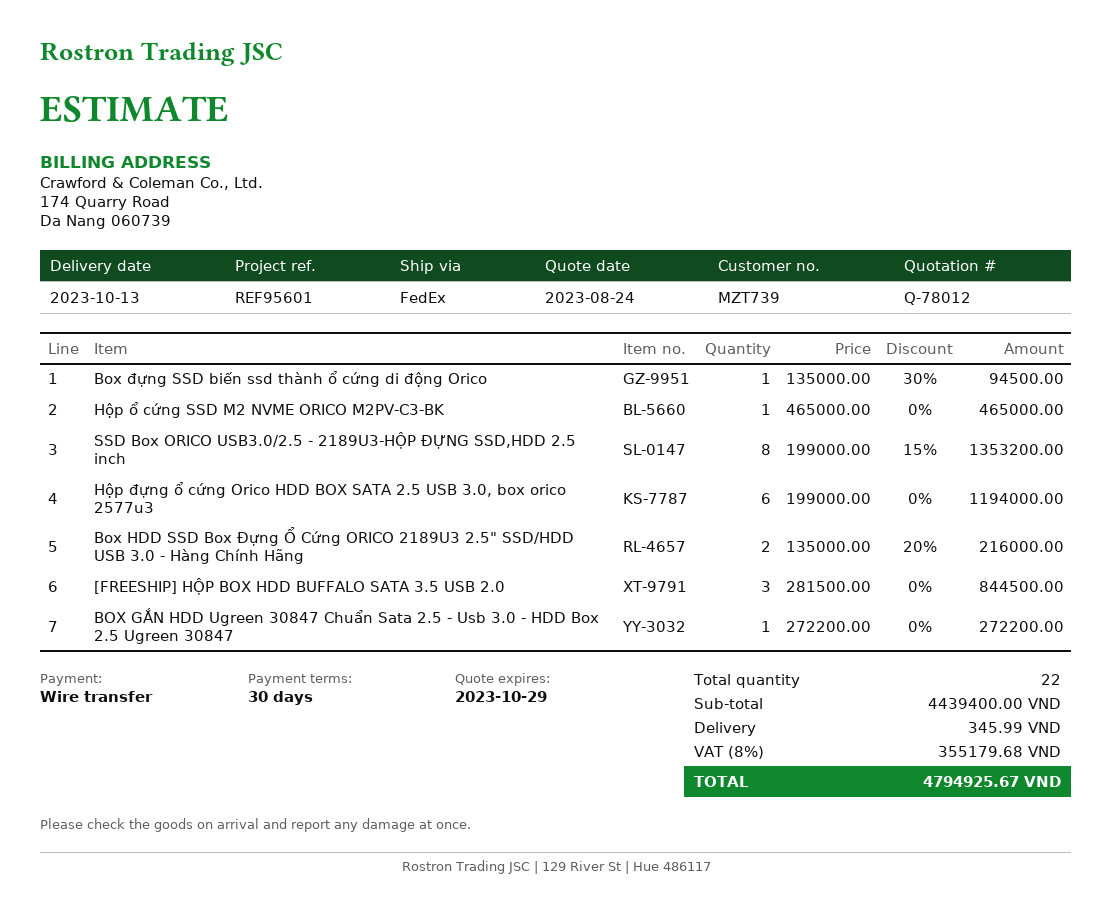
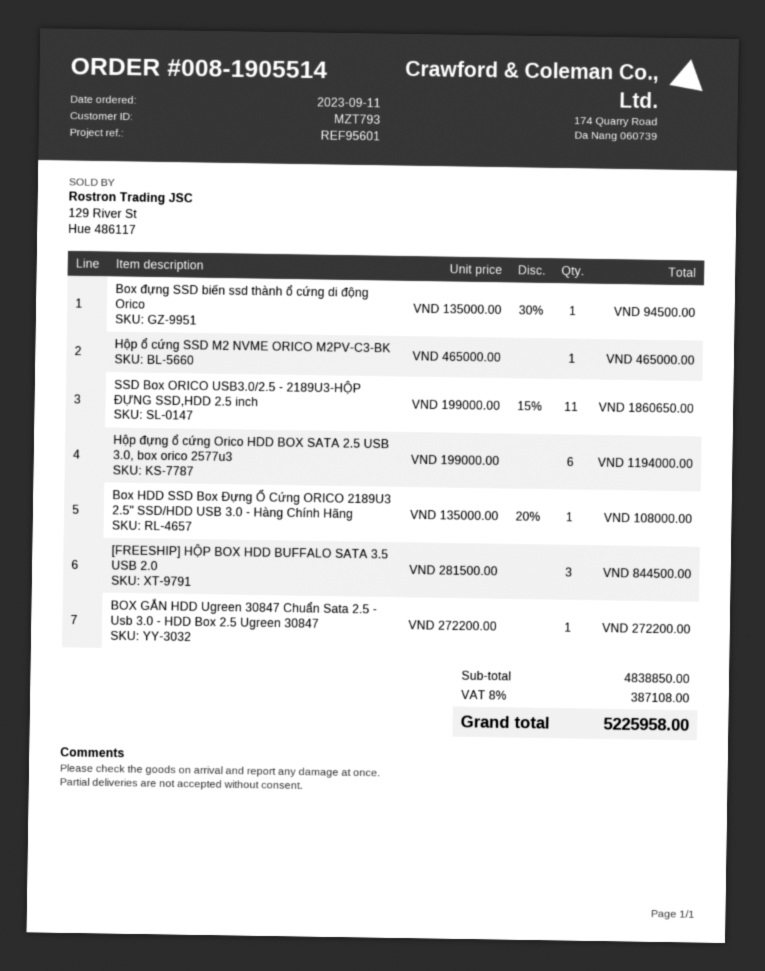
customer number: MZT739 -> MZT793
SSD Box ORICO USB3.0/2.5 - 2189U3-HỘP ĐỰNG SSD,HDD 2.5 inch: 8 x 199000.00 - 15% = 1353200.00 -> 11 x 199000.00 - 15% = 1860650.00
Box HDD SSD Box Đựng Ổ Cứng ORICO 2189U3 2.5" SSD/HDD USB 3.0 - Hàng Chính Hãng: 2 x 135000.00 - 20% = 216000.00 -> 1 x 135000.00 - 20% = 108000.00
subtotal: 4439400.00 -> 4838850.00
shipping: 345.99 -> none
tax: 8% = 355179.68 -> 8% = 387108.00
total: 4794925.67 -> 5225958.00

